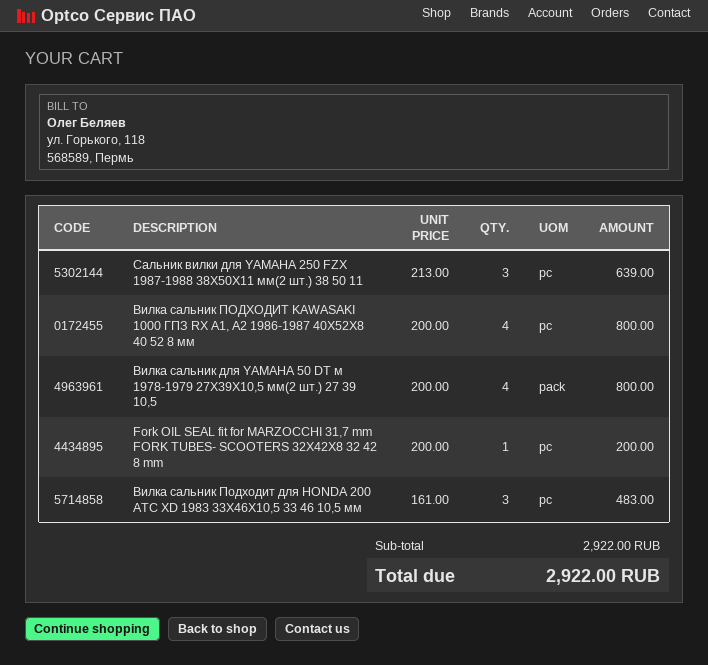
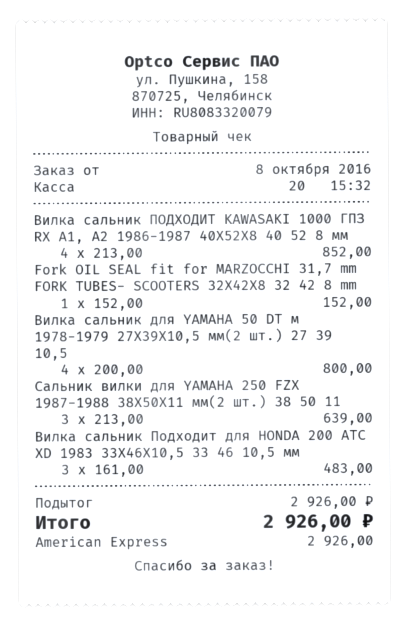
Вилка сальник ПОДХОДИТ KAWASAKI 1000 ГПЗ RX A1, A2 1986-1987 40X52X8 40 52 8 мм: 4 x 200.00 = 800.00 -> 4 x 213.00 = 852.00
Fork OIL SEAL fit for MARZOCCHI 31,7 mm FORK TUBES- SCOOTERS 32X42X8 32 42 8 mm: 1 x 200.00 = 200.00 -> 1 x 152.00 = 152.00
subtotal: 2922.00 -> 2926.00
total: 2922.00 -> 2926.00

